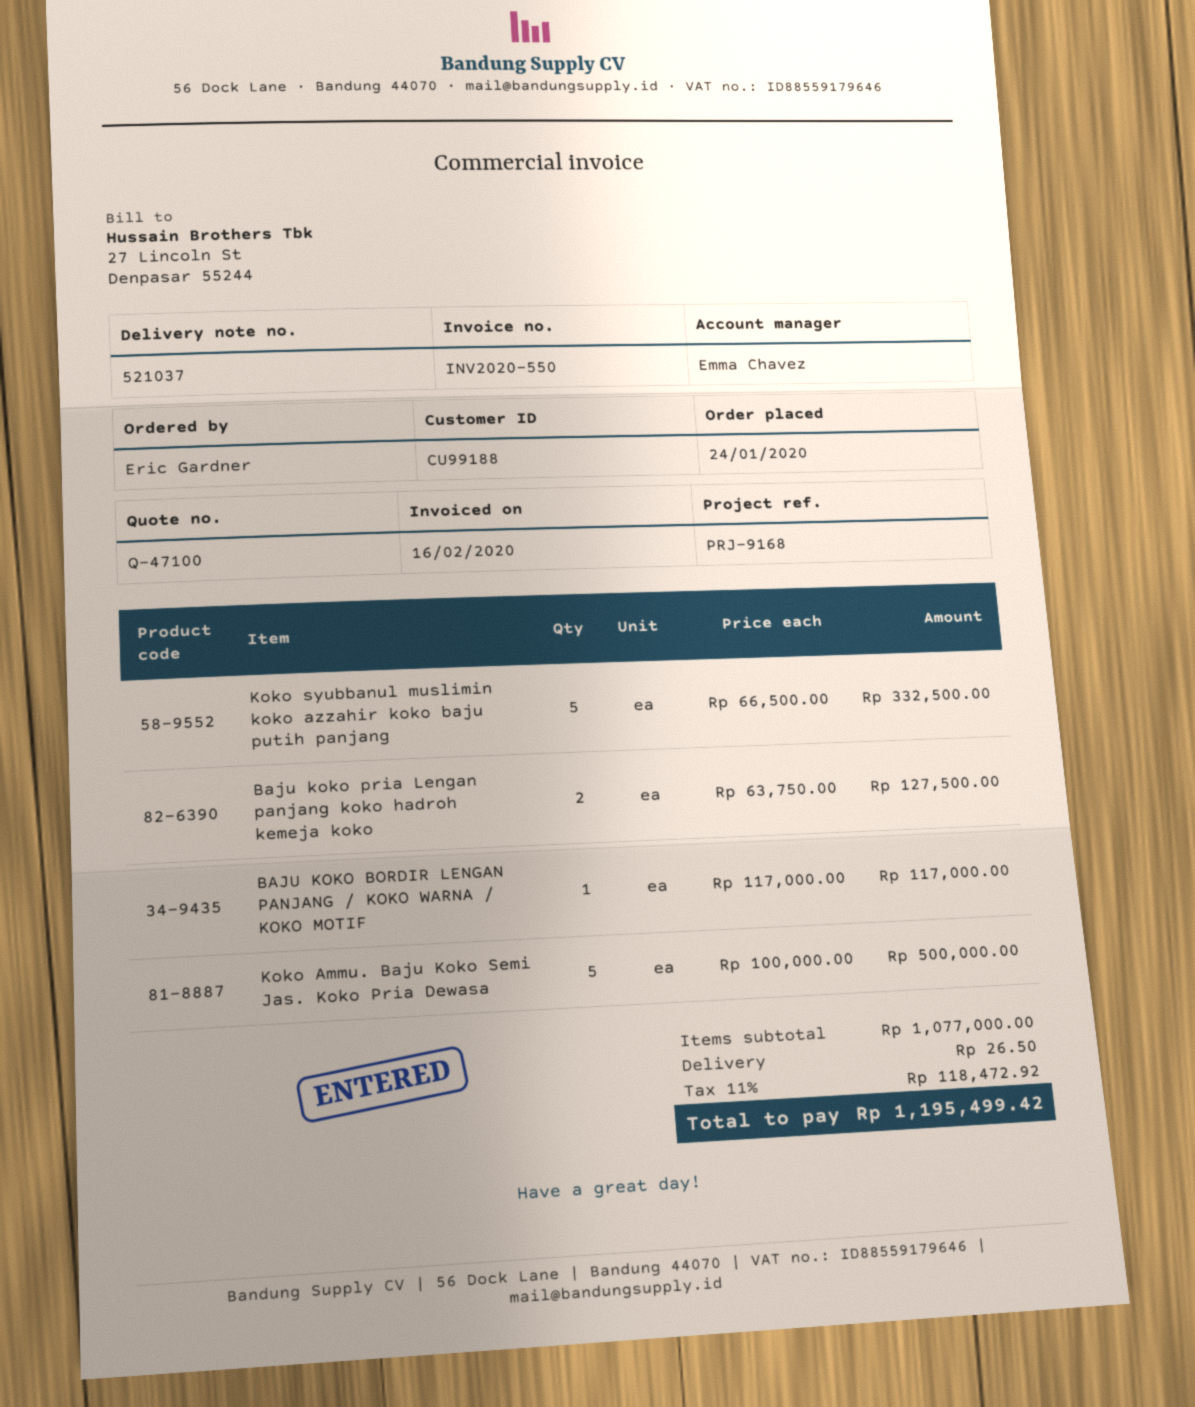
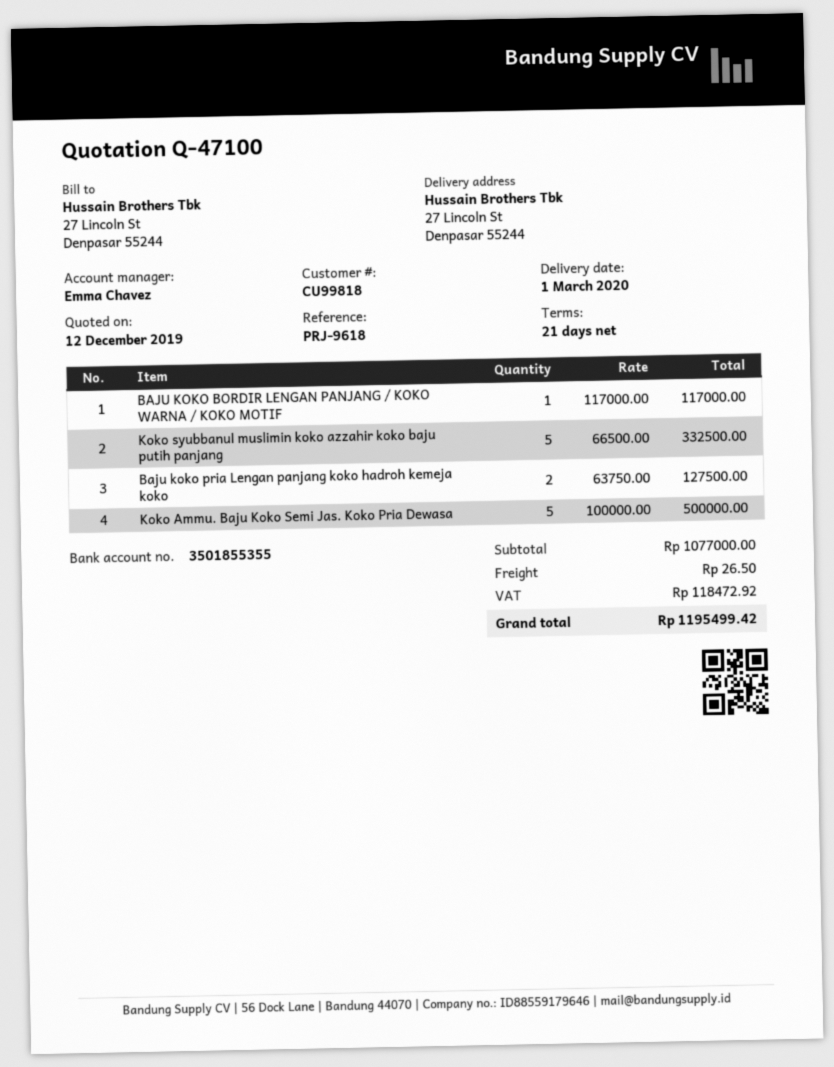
customer number: CU99188 -> CU99818
reference: PRJ-9168 -> PRJ-9618

